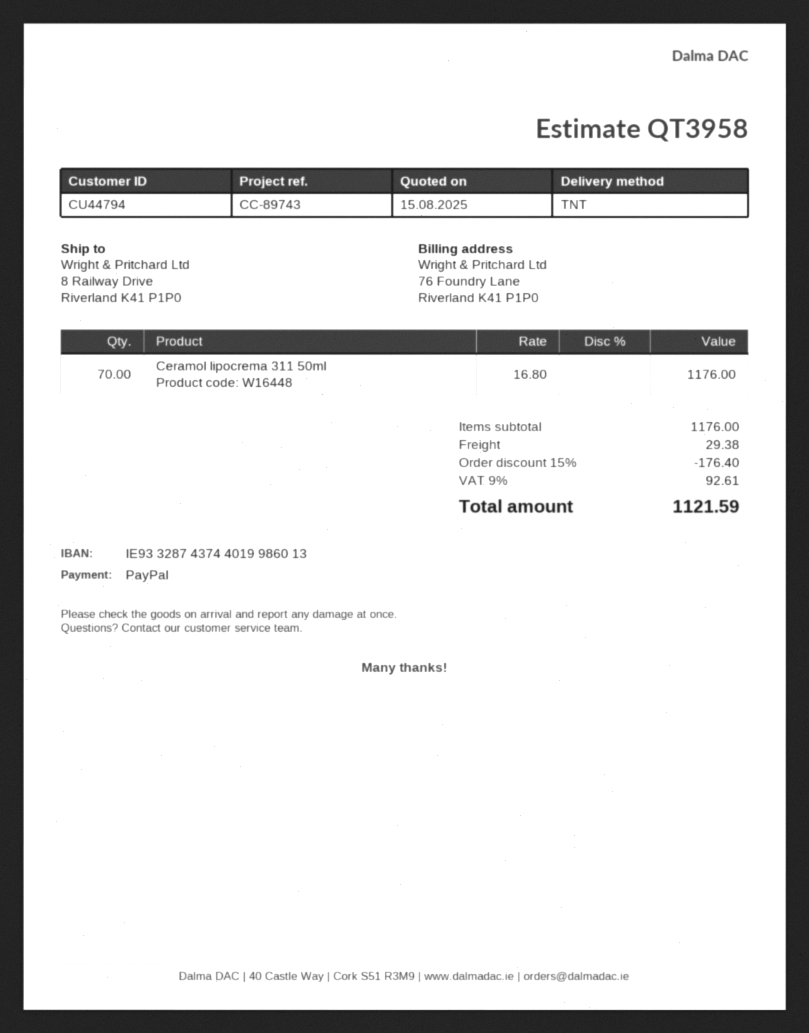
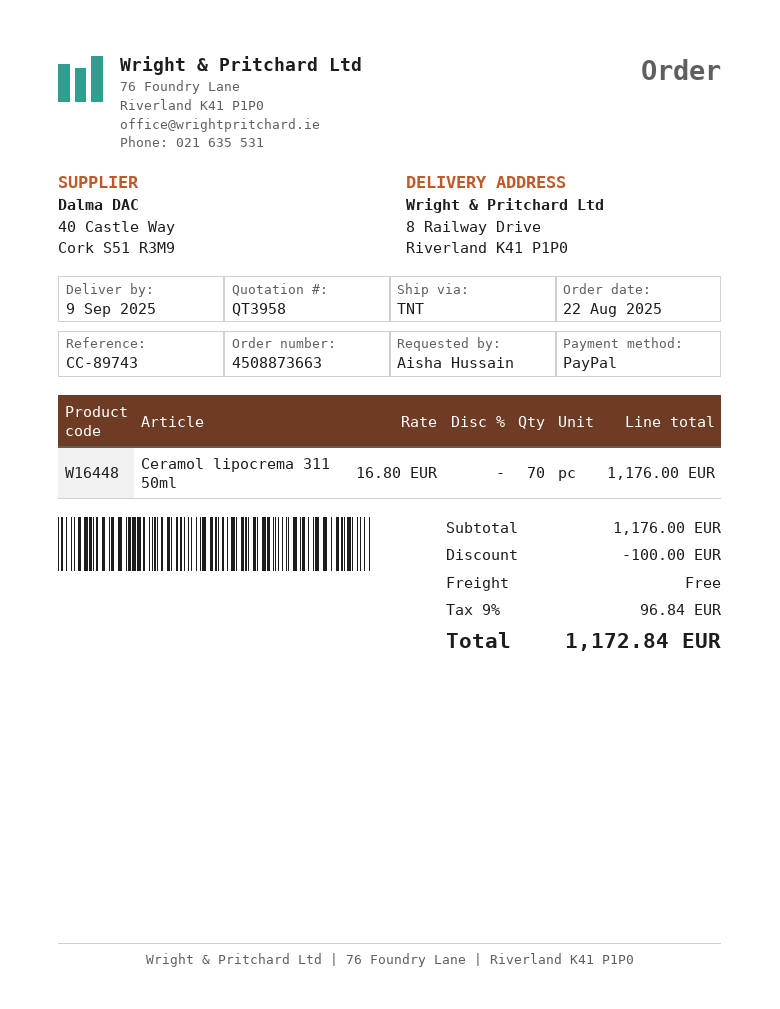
discount: 176.40 -> 100.00
shipping: 29.38 -> 0.00
tax: 9% = 92.61 -> 9% = 96.84
total: 1121.59 -> 1172.84

